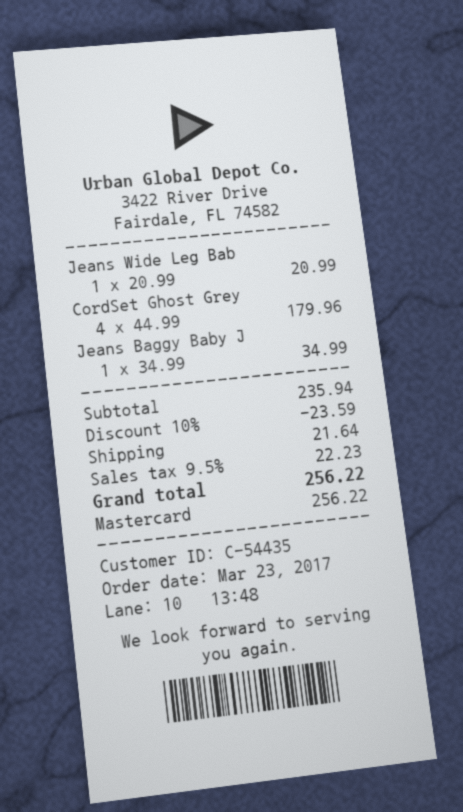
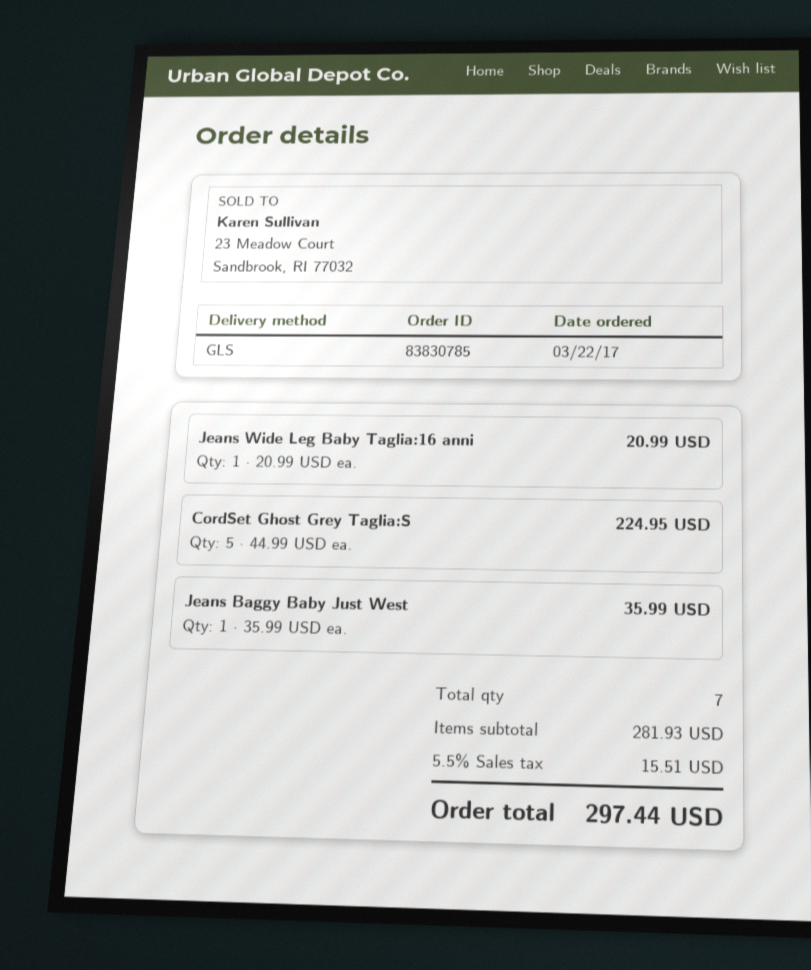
order date: 2017-03-23 -> 2017-03-22
CordSet Ghost Grey: 4 x 44.99 = 179.96 -> 5 x 44.99 = 224.95
Jeans Baggy Baby J: 1 x 34.99 = 34.99 -> 1 x 35.99 = 35.99
subtotal: 235.94 -> 281.93
discount: 10% = 23.59 -> none
shipping: 21.64 -> none
tax: 9.5% = 22.23 -> 5.5% = 15.51
total: 256.22 -> 297.44

